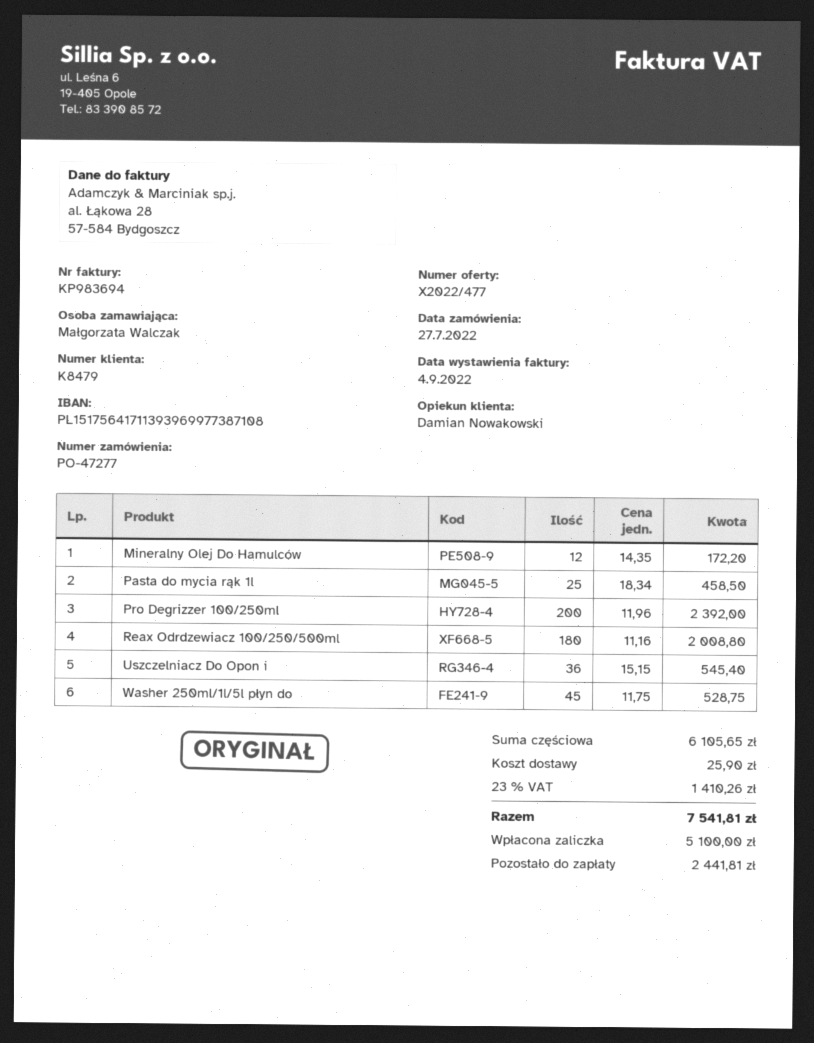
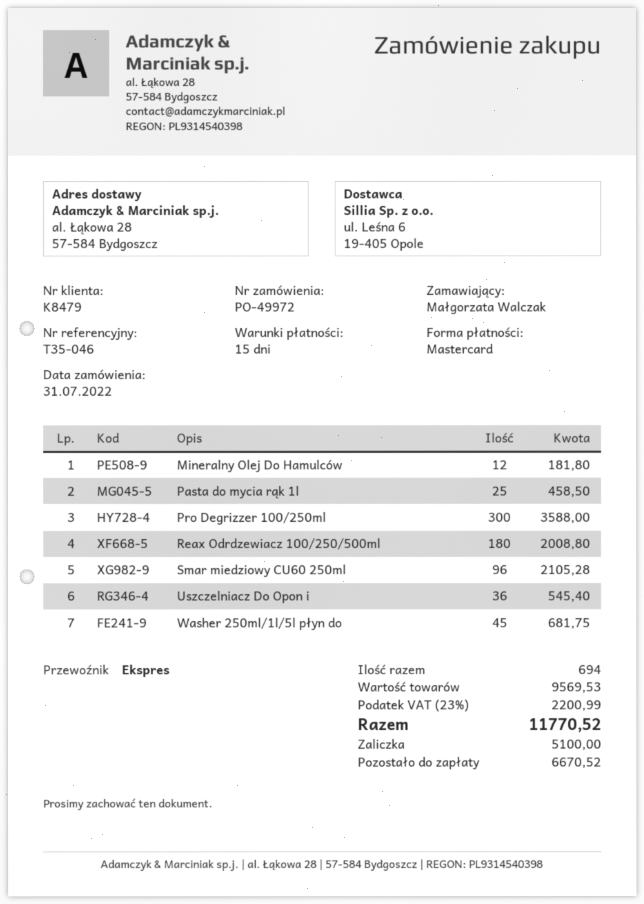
order number: PO-47277 -> PO-49972
order date: 2022-07-27 -> 2022-07-31
Mineralny Olej Do Hamulców: 12 for 172.20 -> 12 for 181.80
Pro Degrizzer 100/250ml: 200 for 2392.00 -> 300 for 3588.00
Washer 250ml/1l/5l płyn do: 45 for 528.75 -> 45 for 681.75
Smar miedziowy CU60 250ml: none -> 96 for 2105.28
subtotal: 6105.65 -> 9569.53
shipping: 25.90 -> none
tax: 23% = 1410.26 -> 23% = 2200.99
total: 7541.81 -> 11770.52
balance: 2441.81 -> 6670.52

